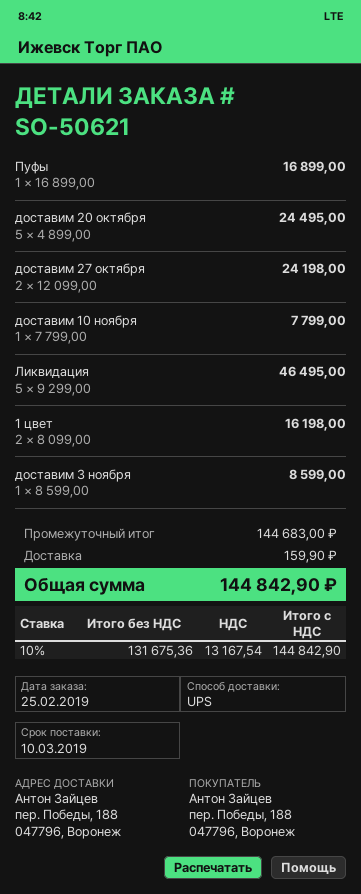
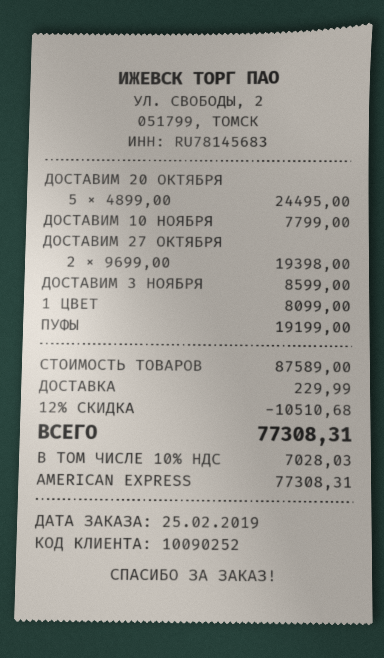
Пуфы: 1 x 16899.00 = 16899.00 -> 1 x 19199.00 = 19199.00
доставим 27 октября: 2 x 12099.00 = 24198.00 -> 2 x 9699.00 = 19398.00
Ликвидация: 5 x 9299.00 = 46495.00 -> none
1 цвет: 2 x 8099.00 = 16198.00 -> 1 x 8099.00 = 8099.00
subtotal: 144683.00 -> 87589.00
discount: none -> 12% = 10510.68
shipping: 159.90 -> 229.99
tax: 10% = 13167.54 -> 10% = 7028.03
total: 144842.90 -> 77308.31

